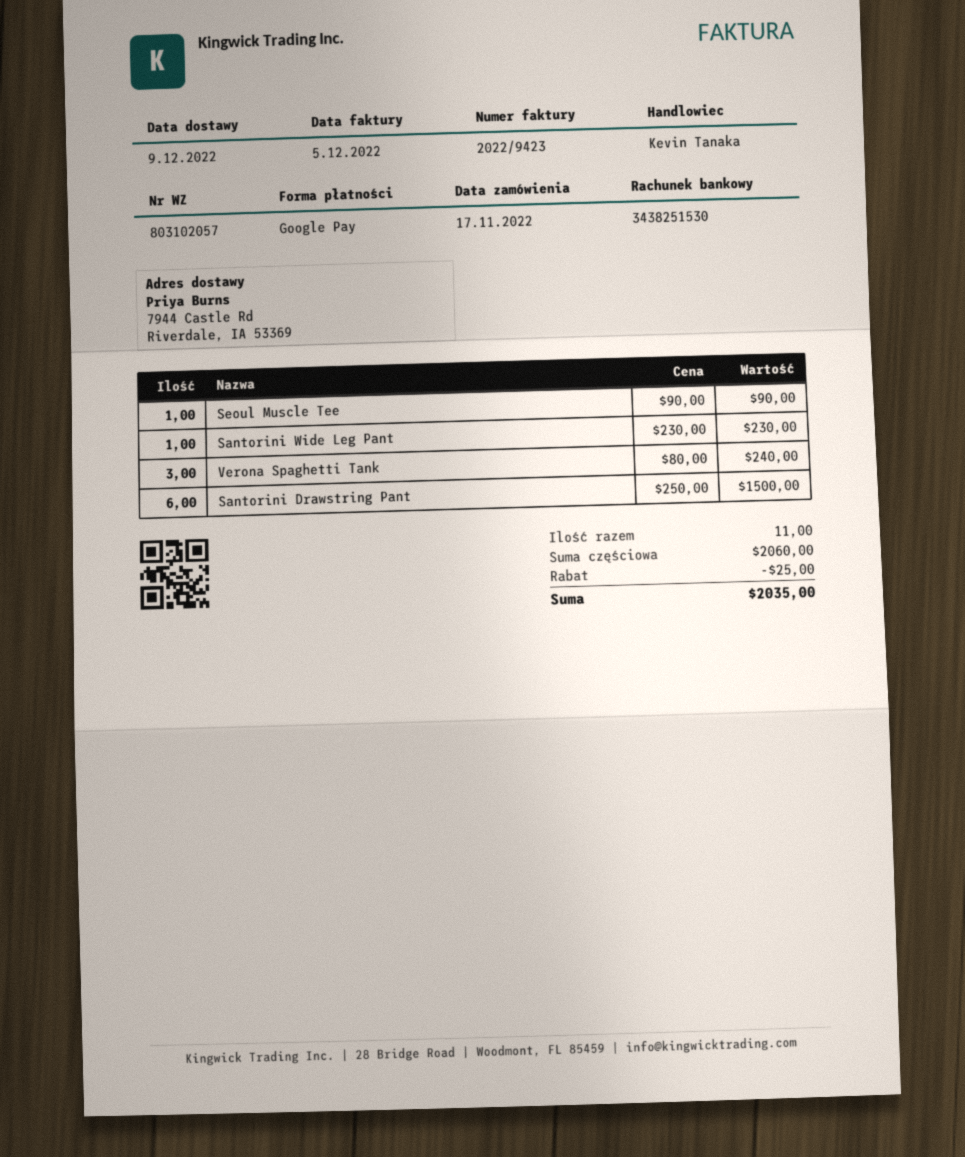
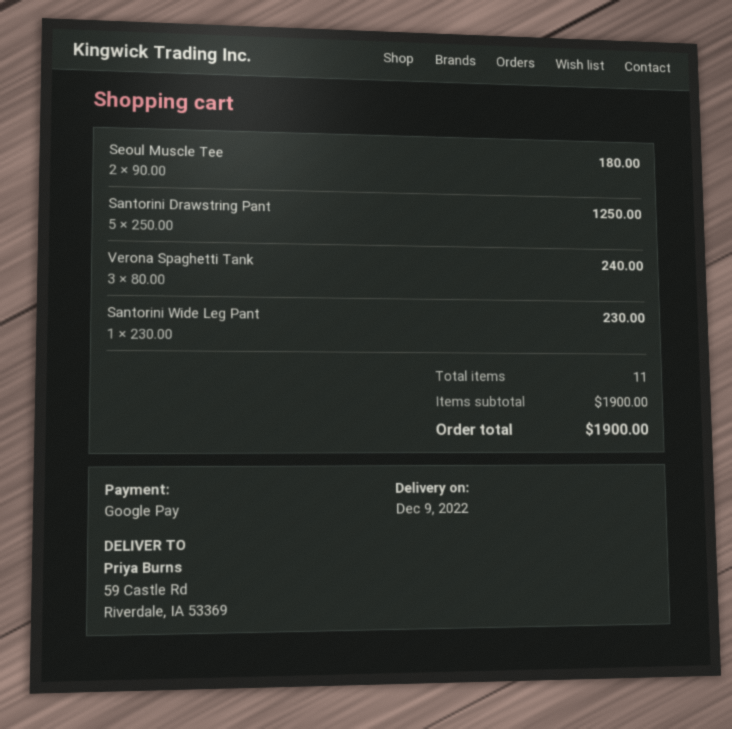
ship to: 7944 Castle Rd, Riverdale, IA 53369 -> 59 Castle Rd, Riverdale, IA 53369
Seoul Muscle Tee: 1 x 90.00 = 90.00 -> 2 x 90.00 = 180.00
Santorini Drawstring Pant: 6 x 250.00 = 1500.00 -> 5 x 250.00 = 1250.00
subtotal: 2060.00 -> 1900.00
discount: 25.00 -> none
total: 2035.00 -> 1900.00

